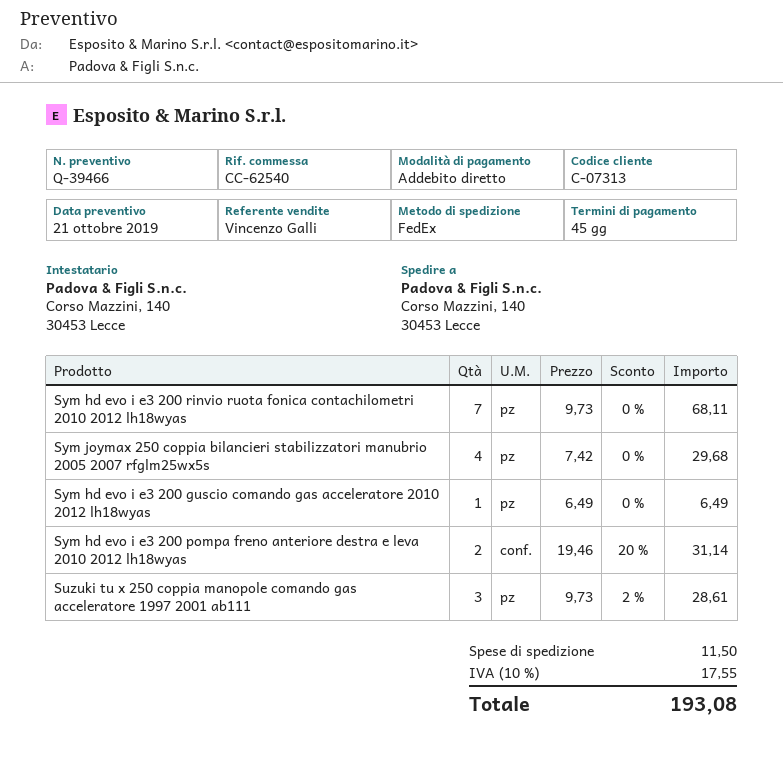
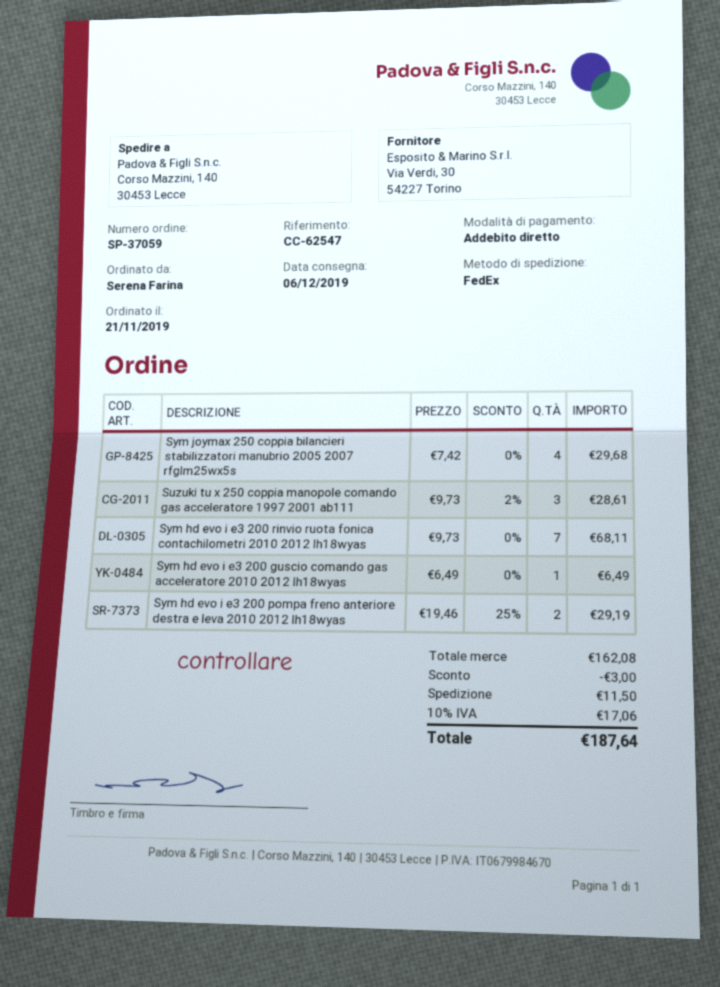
reference: CC-62540 -> CC-62547
Sym hd evo i e3 200 pompa freno anteriore destra e leva 2010 2012 lh18wyas: 2 x 19.46 - 20% = 31.14 -> 2 x 19.46 - 25% = 29.19
discount: none -> 3.00
tax: 10% = 17.55 -> 10% = 17.06
total: 193.08 -> 187.64

